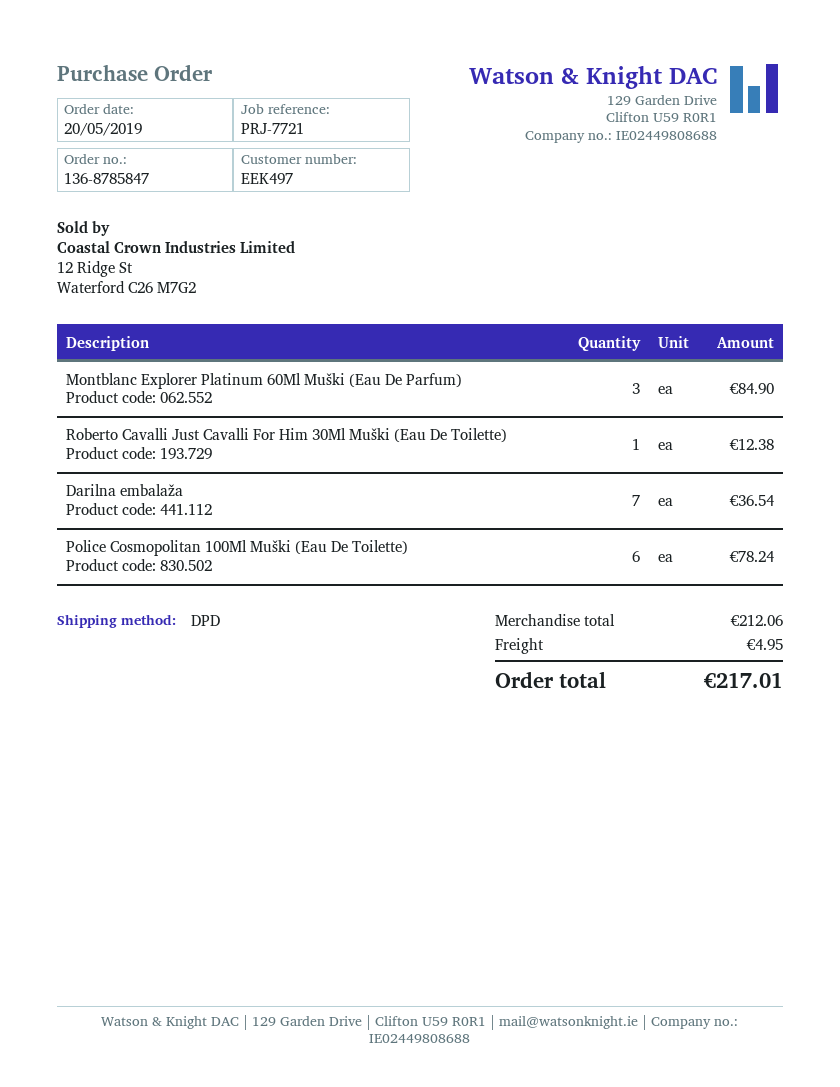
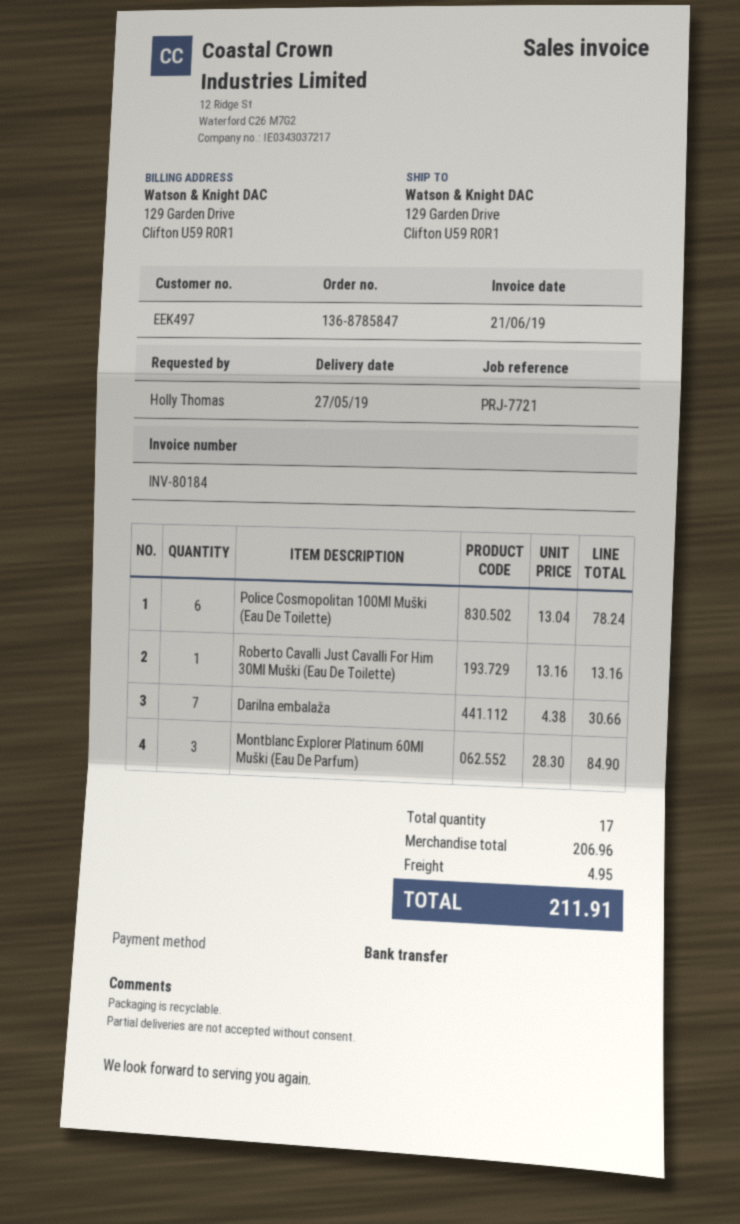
Roberto Cavalli Just Cavalli For Him 30Ml Muški (Eau De Toilette): 1 for 12.38 -> 1 for 13.16
Darilna embalaža: 7 for 36.54 -> 7 for 30.66
subtotal: 212.06 -> 206.96
total: 217.01 -> 211.91

